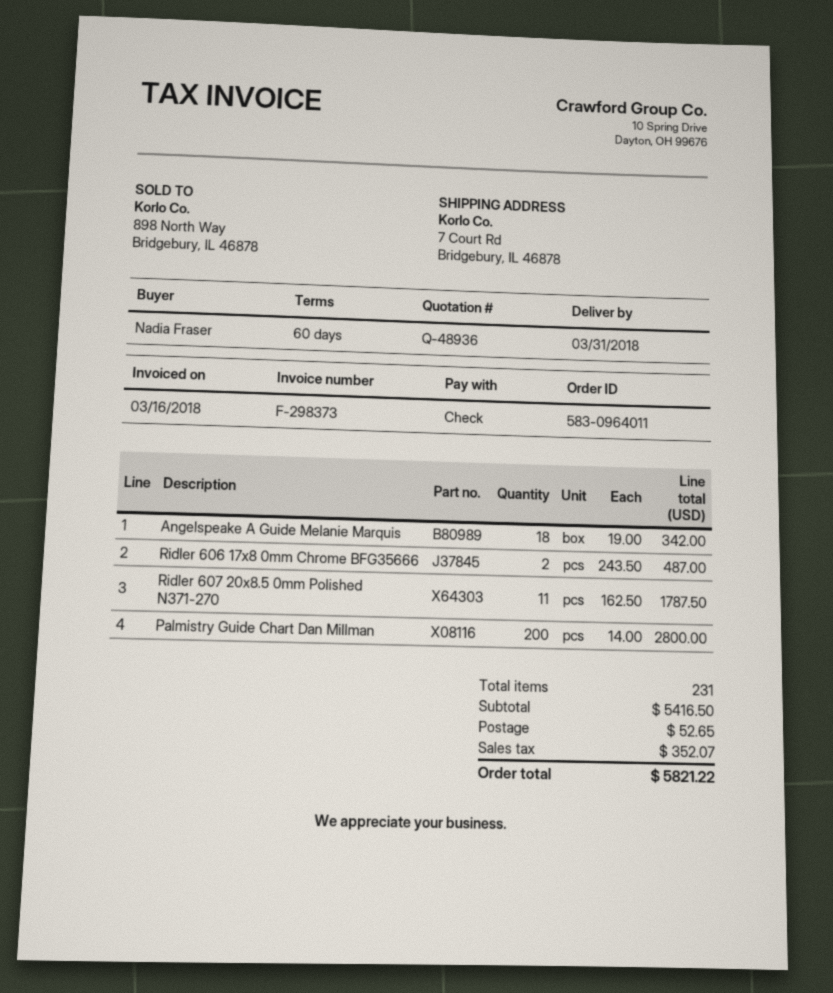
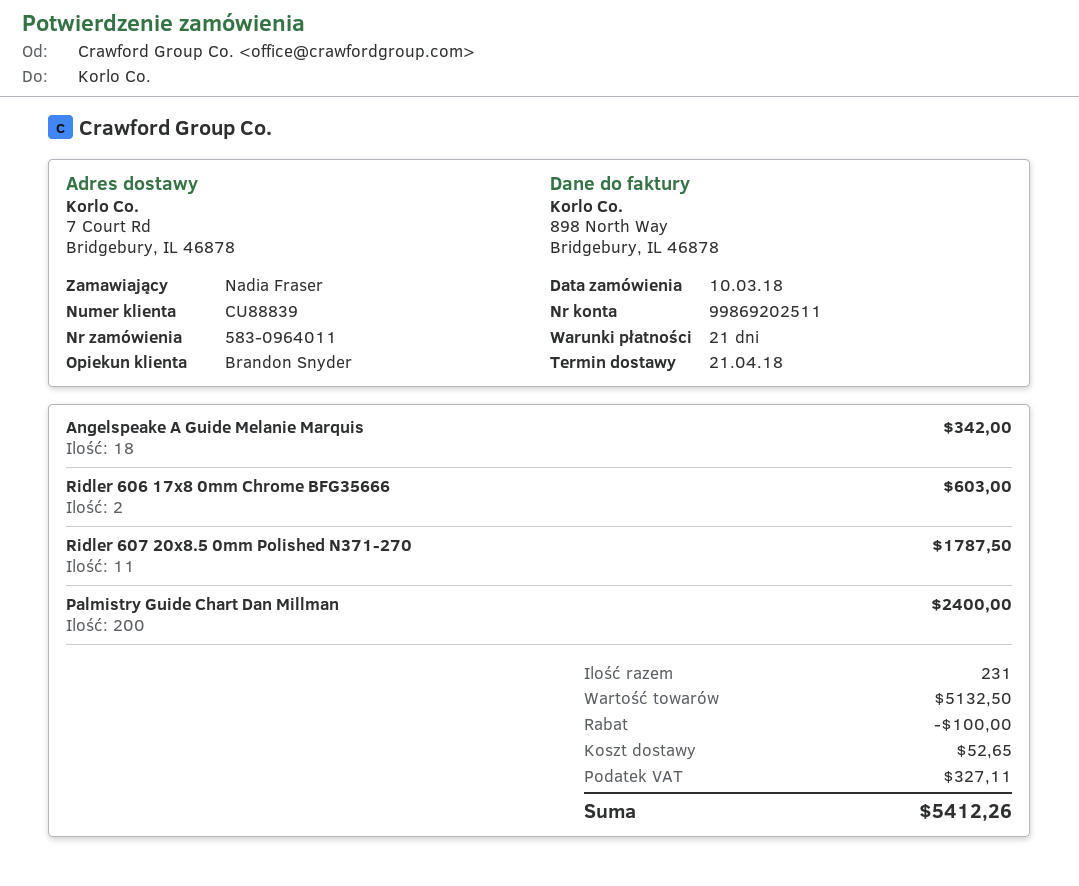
delivery date: 2018-03-31 -> 2018-04-21
payment terms: 60 days -> 21 days
Ridler 606 17x8 0mm Chrome BFG35666: 2 for 487.00 -> 2 for 603.00
Palmistry Guide Chart Dan Millman: 200 for 2800.00 -> 200 for 2400.00
subtotal: 5416.50 -> 5132.50
discount: none -> 100.00
tax: 352.07 -> 327.11
total: 5821.22 -> 5412.26

